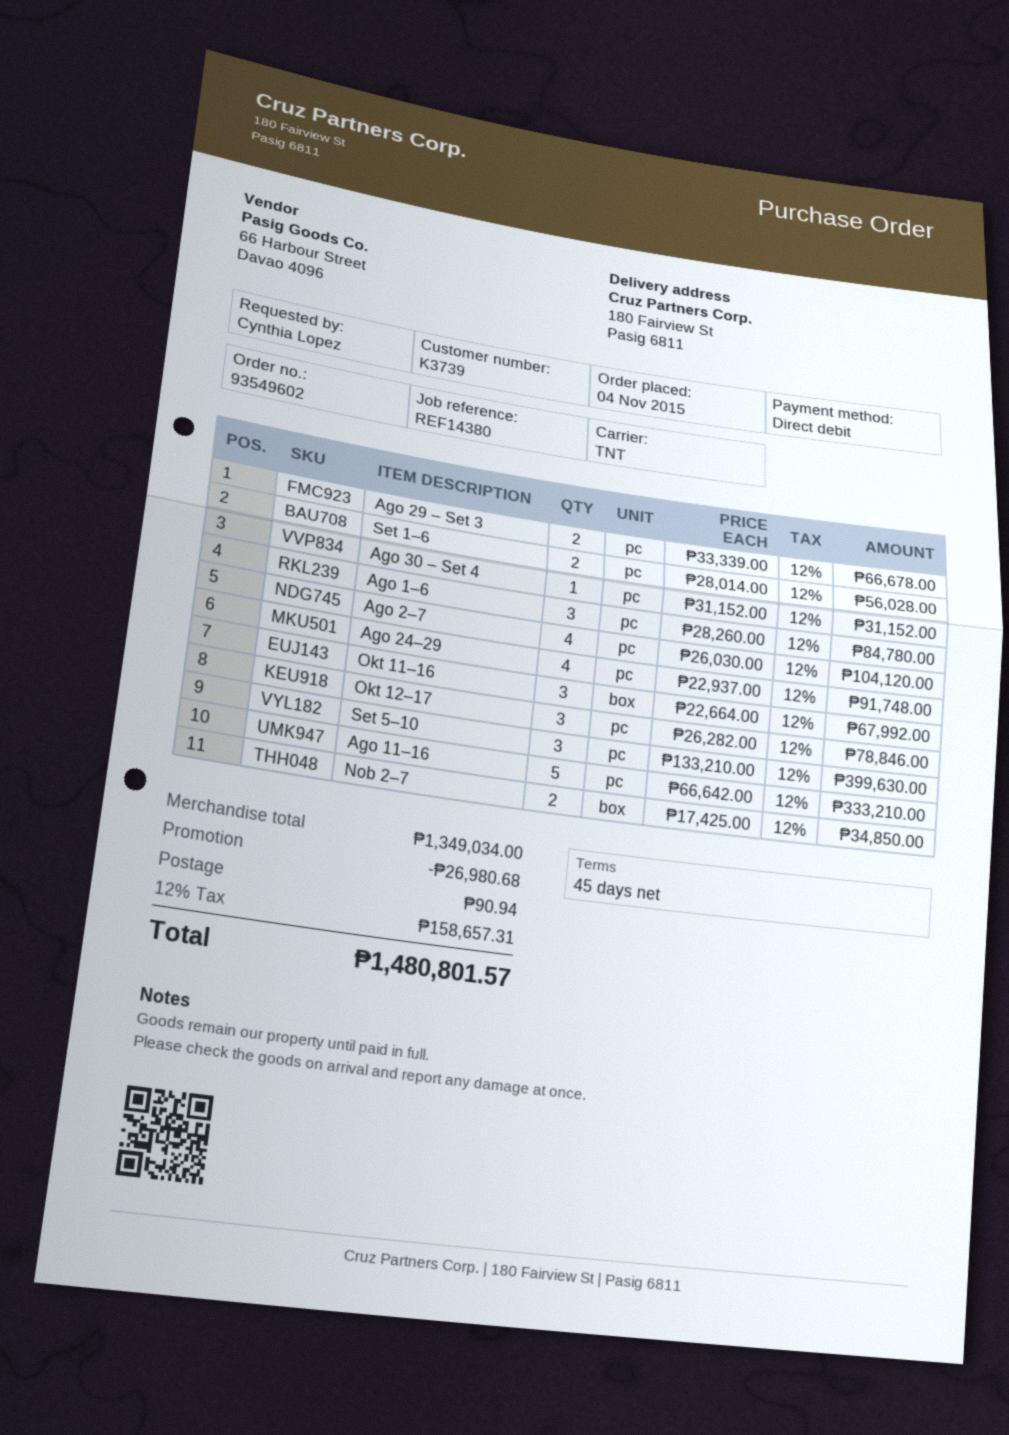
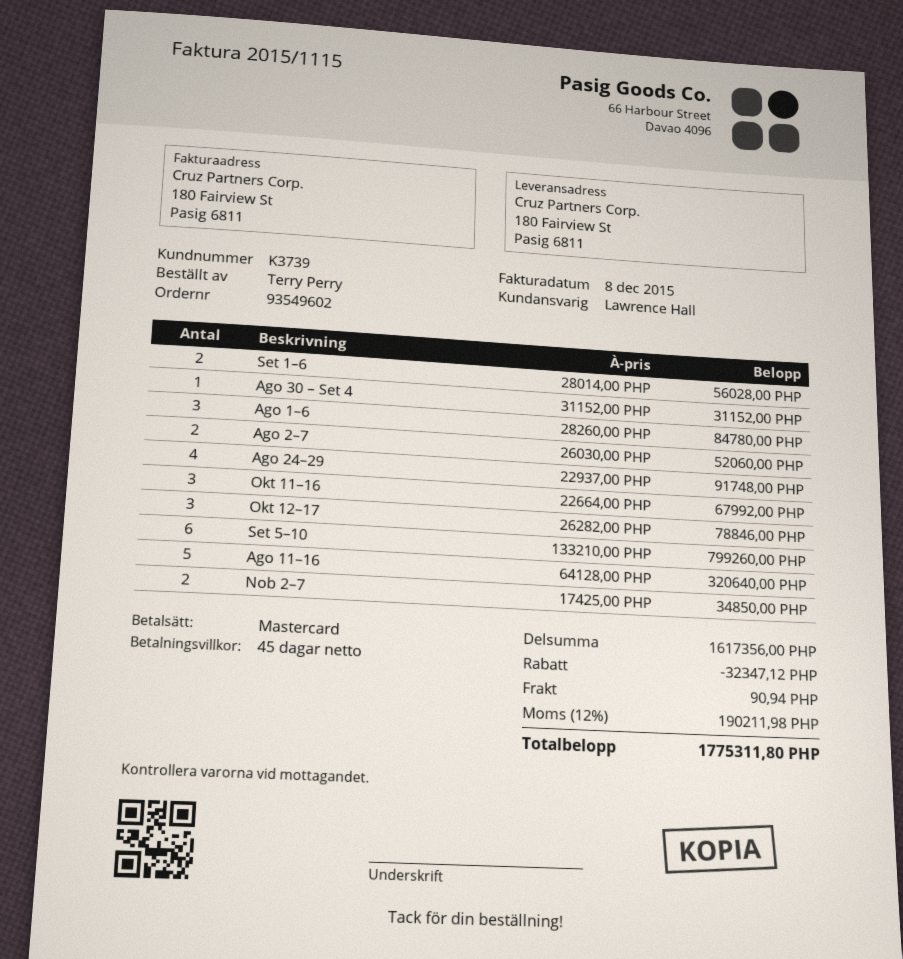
ordered by: Cynthia Lopez -> Terry Perry
payment method: direct debit -> Mastercard
Ago 29 – Set 3: 2 x 33339.00 = 66678.00 -> none
Ago 2–7: 4 x 26030.00 = 104120.00 -> 2 x 26030.00 = 52060.00
Set 5–10: 3 x 133210.00 = 399630.00 -> 6 x 133210.00 = 799260.00
Ago 11–16: 5 x 66642.00 = 333210.00 -> 5 x 64128.00 = 320640.00
subtotal: 1349034.00 -> 1617356.00
discount: 26980.68 -> 32347.12
tax: 12% = 158657.31 -> 12% = 190211.98
total: 1480801.57 -> 1775311.80

